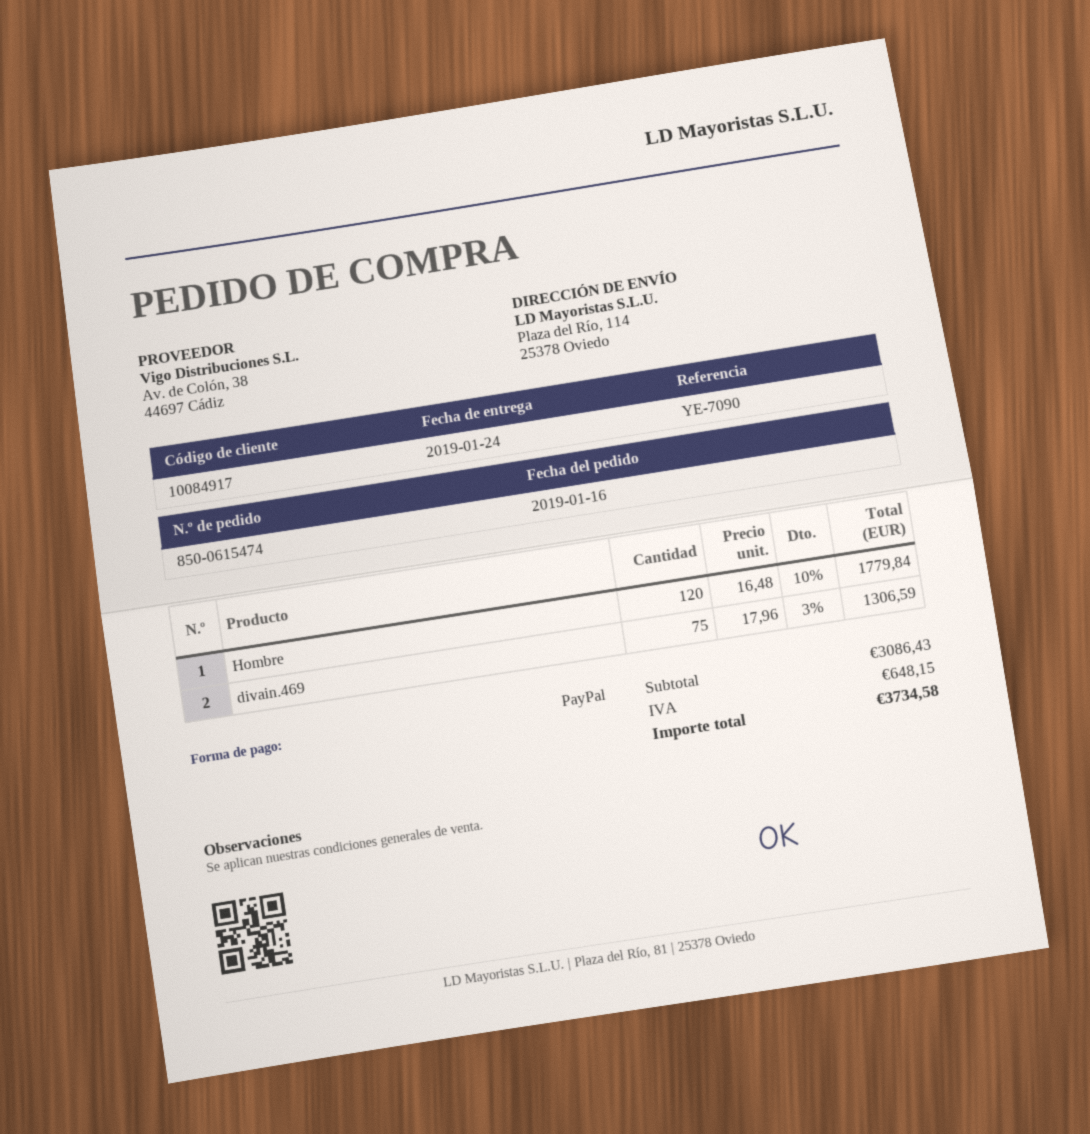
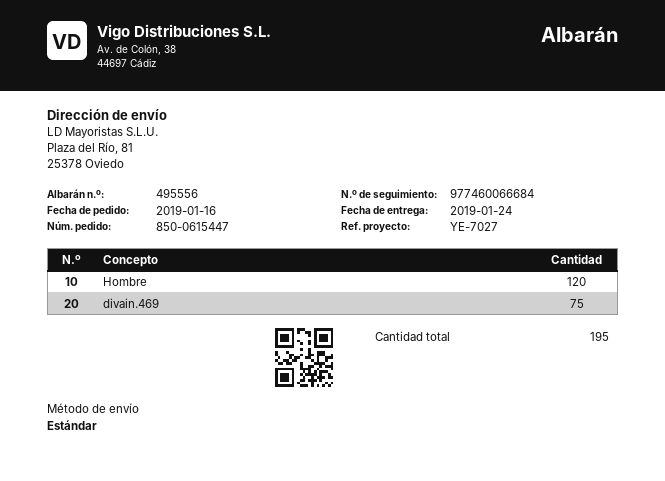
order number: 850-0615474 -> 850-0615447
reference: YE-7090 -> YE-7027
ship to: Plaza del Río, 114, 25378 Oviedo -> Plaza del Río, 81, 25378 Oviedo

